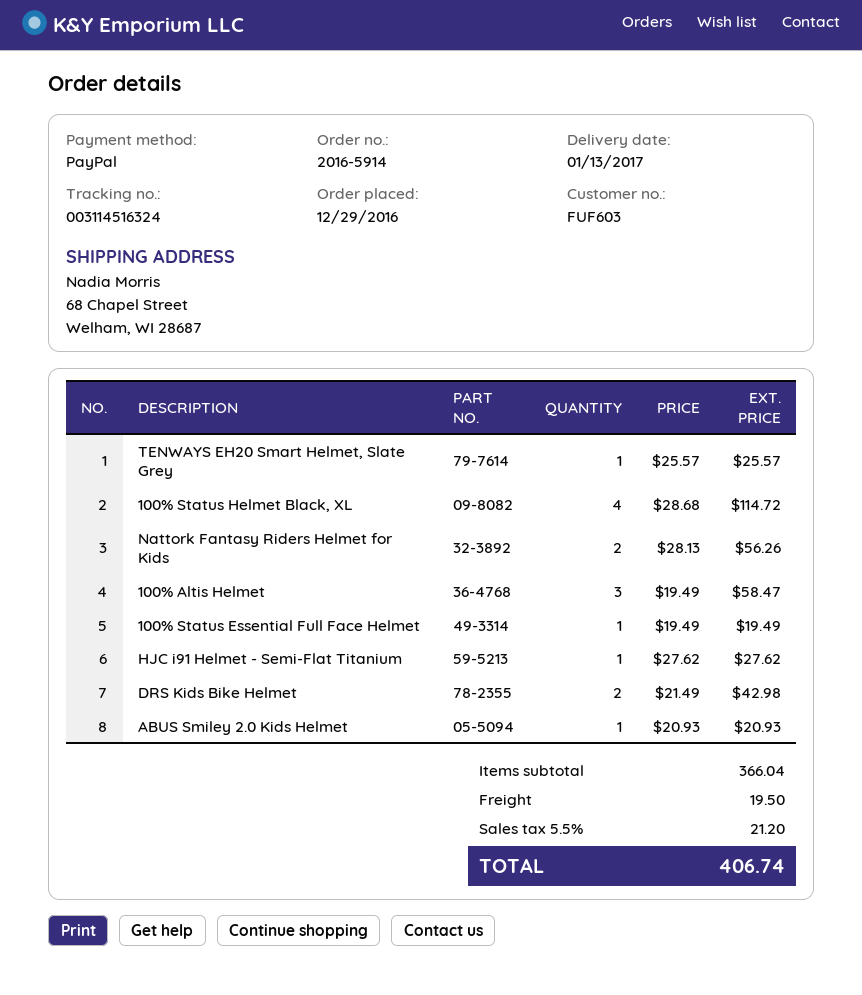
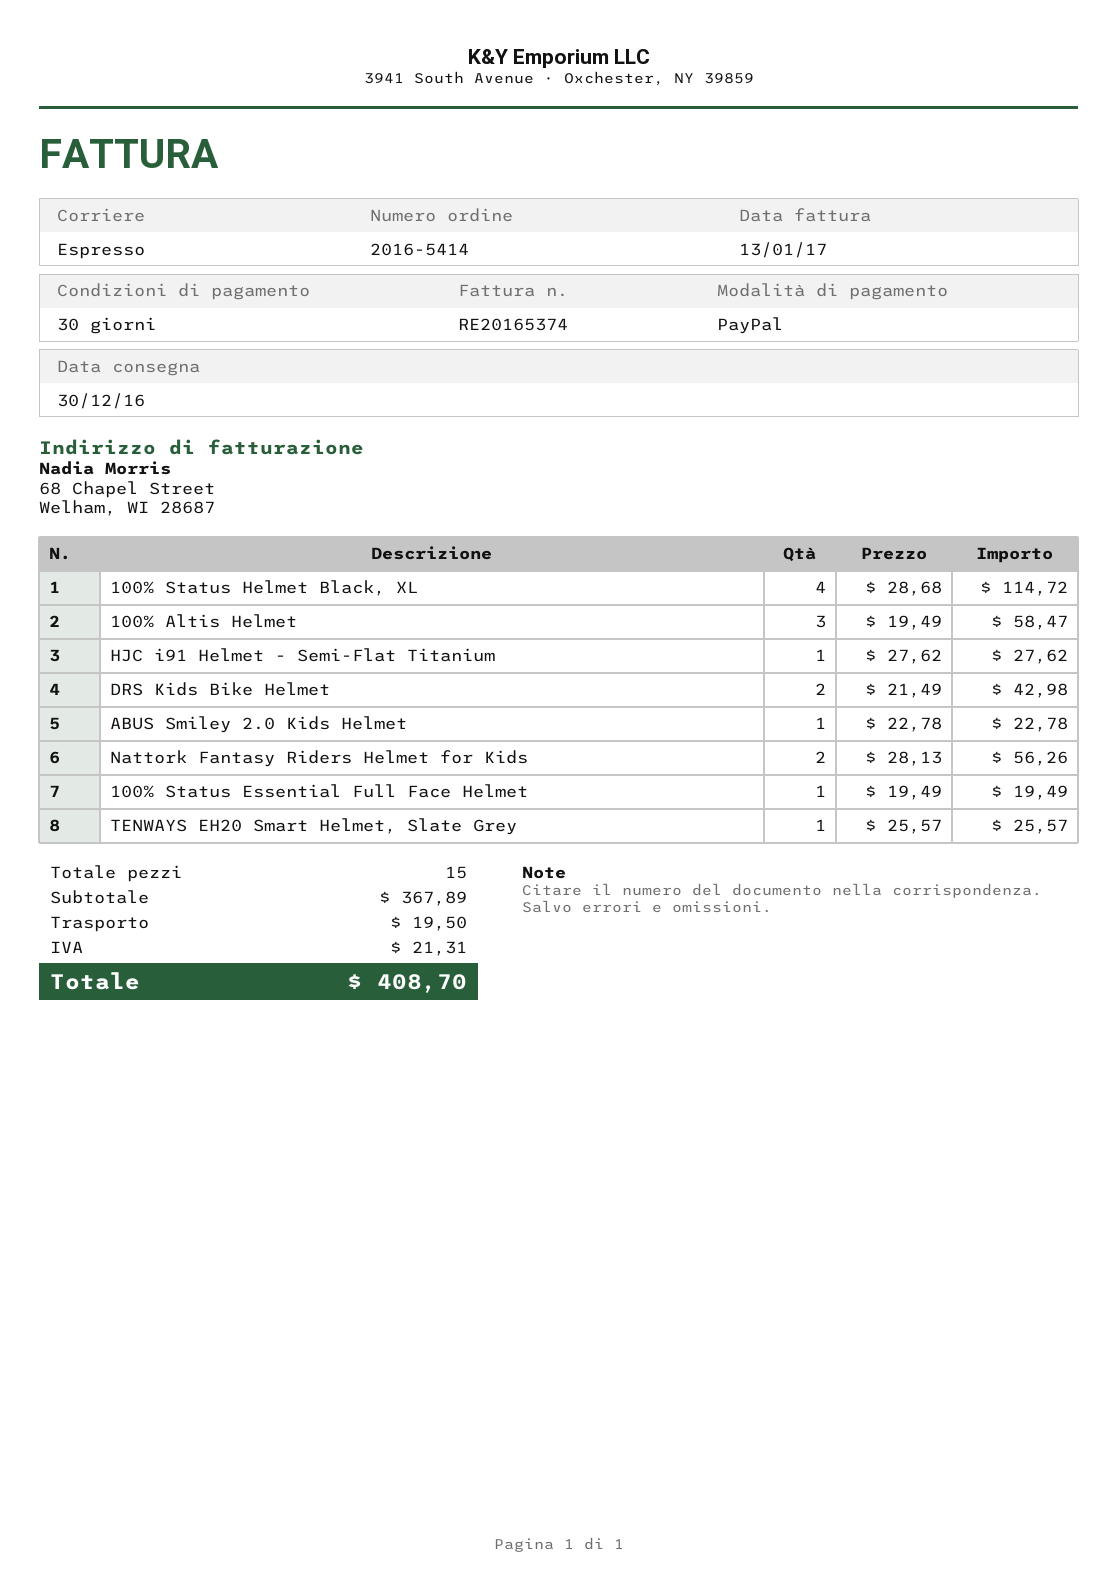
order number: 2016-5914 -> 2016-5414
delivery date: 2017-01-13 -> 2016-12-30
ABUS Smiley 2.0 Kids Helmet: 1 x 20.93 = 20.93 -> 1 x 22.78 = 22.78
subtotal: 366.04 -> 367.89
tax: 21.20 -> 21.31
total: 406.74 -> 408.70

